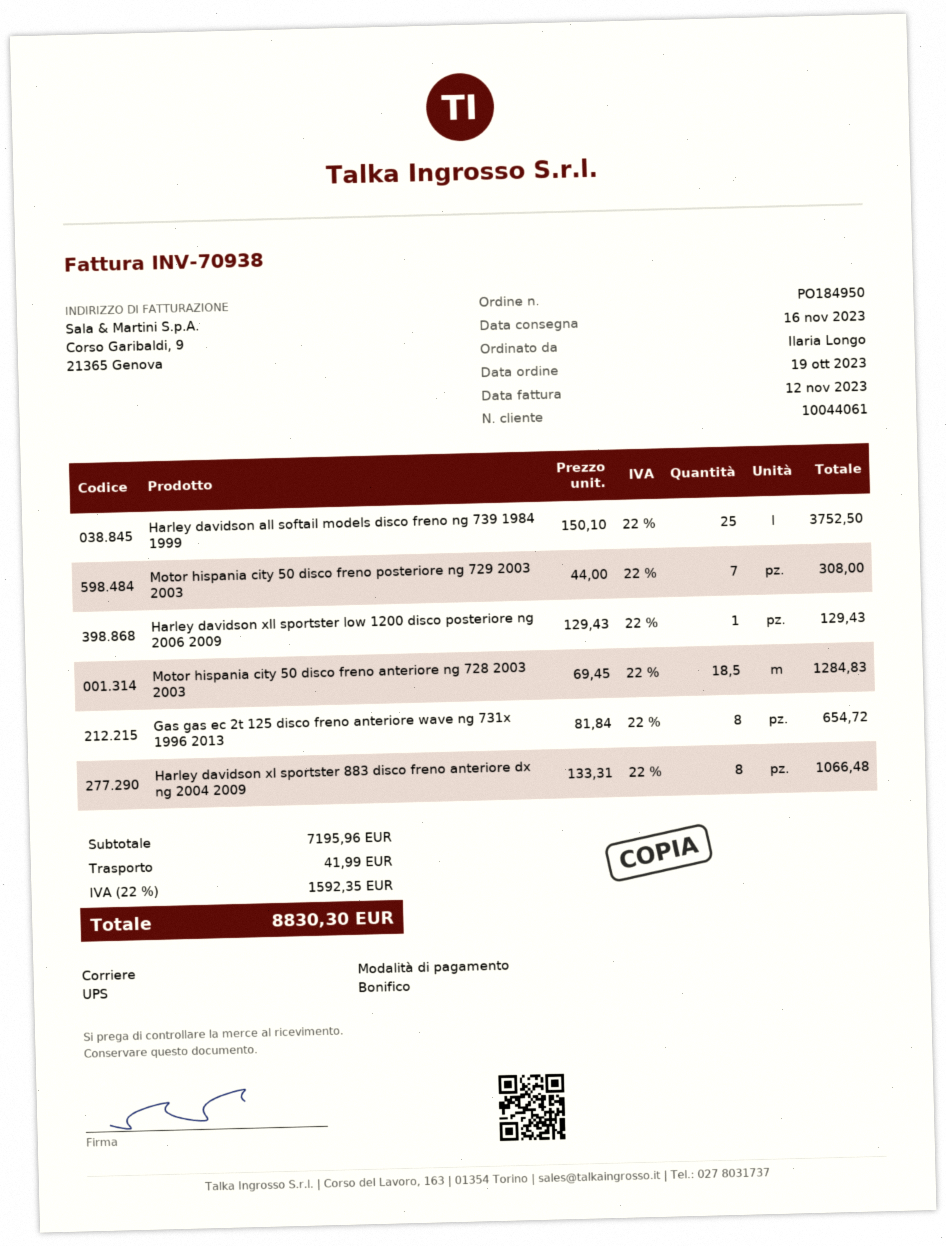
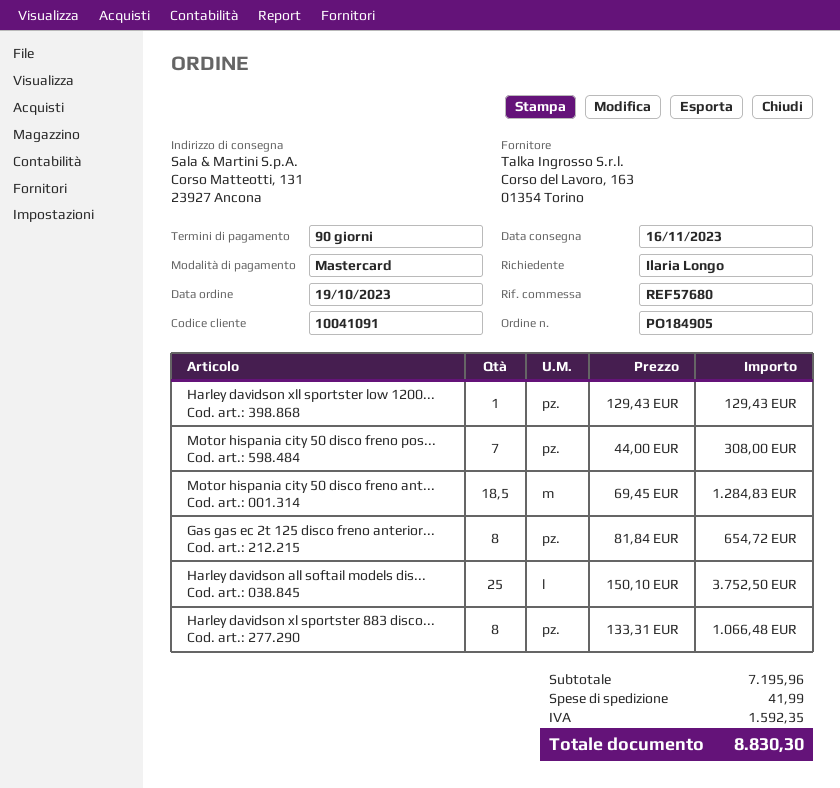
order number: PO184950 -> PO184905
customer number: 10044061 -> 10041091
payment method: bank transfer -> Mastercard

